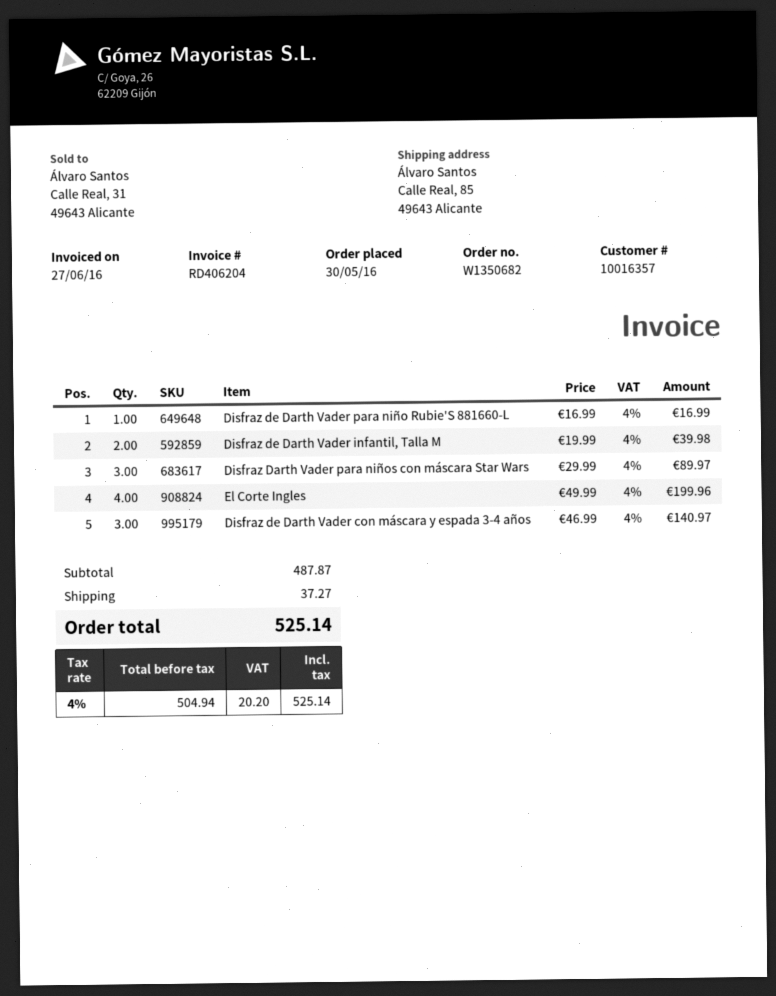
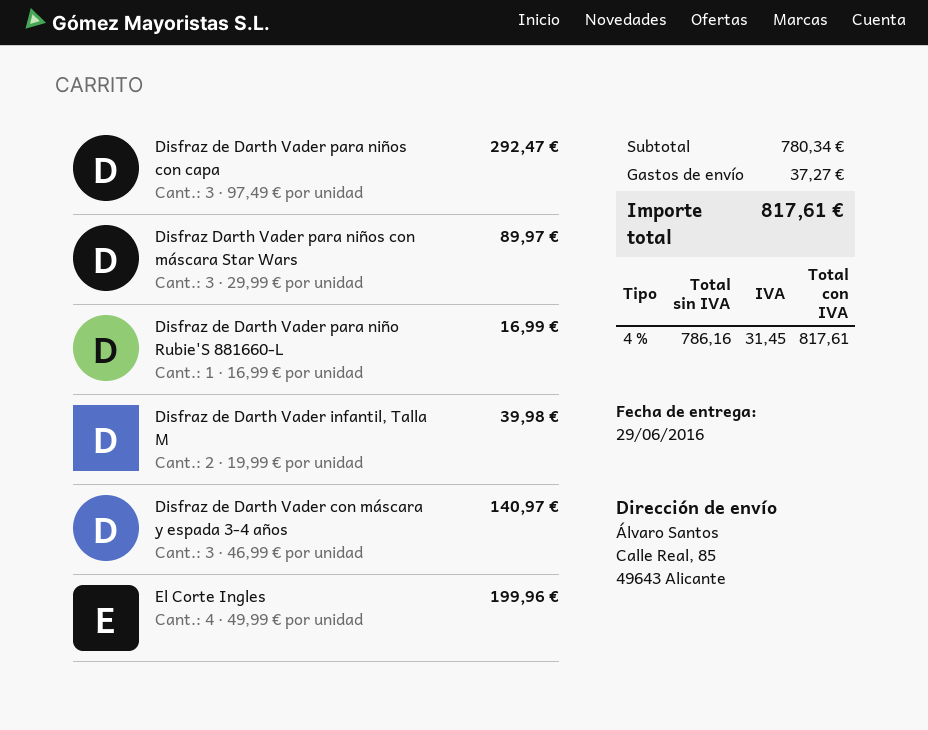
Disfraz de Darth Vader para niños con capa: none -> 3 x 97.49 = 292.47
subtotal: 487.87 -> 780.34
net: 504.94 -> 786.16
tax: 4% = 20.20 -> 4% = 31.45
total: 525.14 -> 817.61

